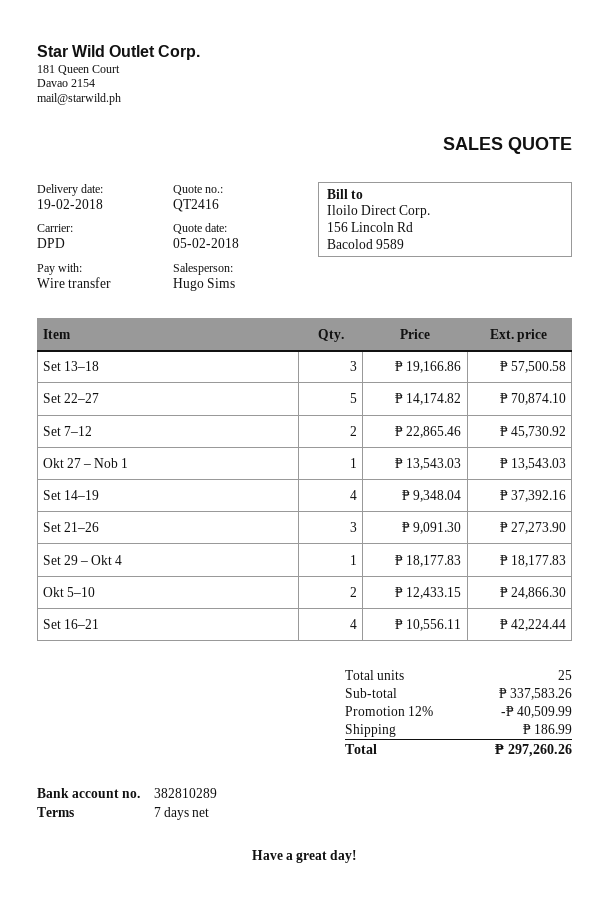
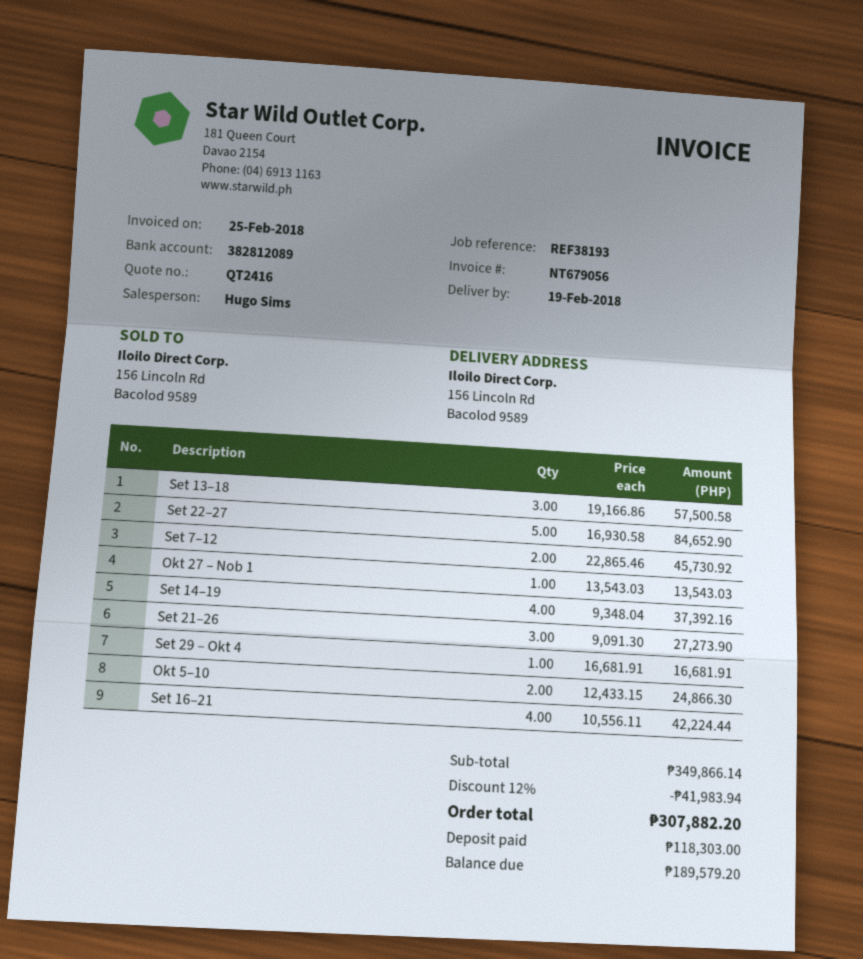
bank account: 382810289 -> 382812089
Set 22–27: 5 x 14174.82 = 70874.10 -> 5 x 16930.58 = 84652.90
Set 29 – Okt 4: 1 x 18177.83 = 18177.83 -> 1 x 16681.91 = 16681.91
subtotal: 337583.26 -> 349866.14
discount: 12% = 40509.99 -> 12% = 41983.94
shipping: 186.99 -> none
total: 297260.26 -> 307882.20

